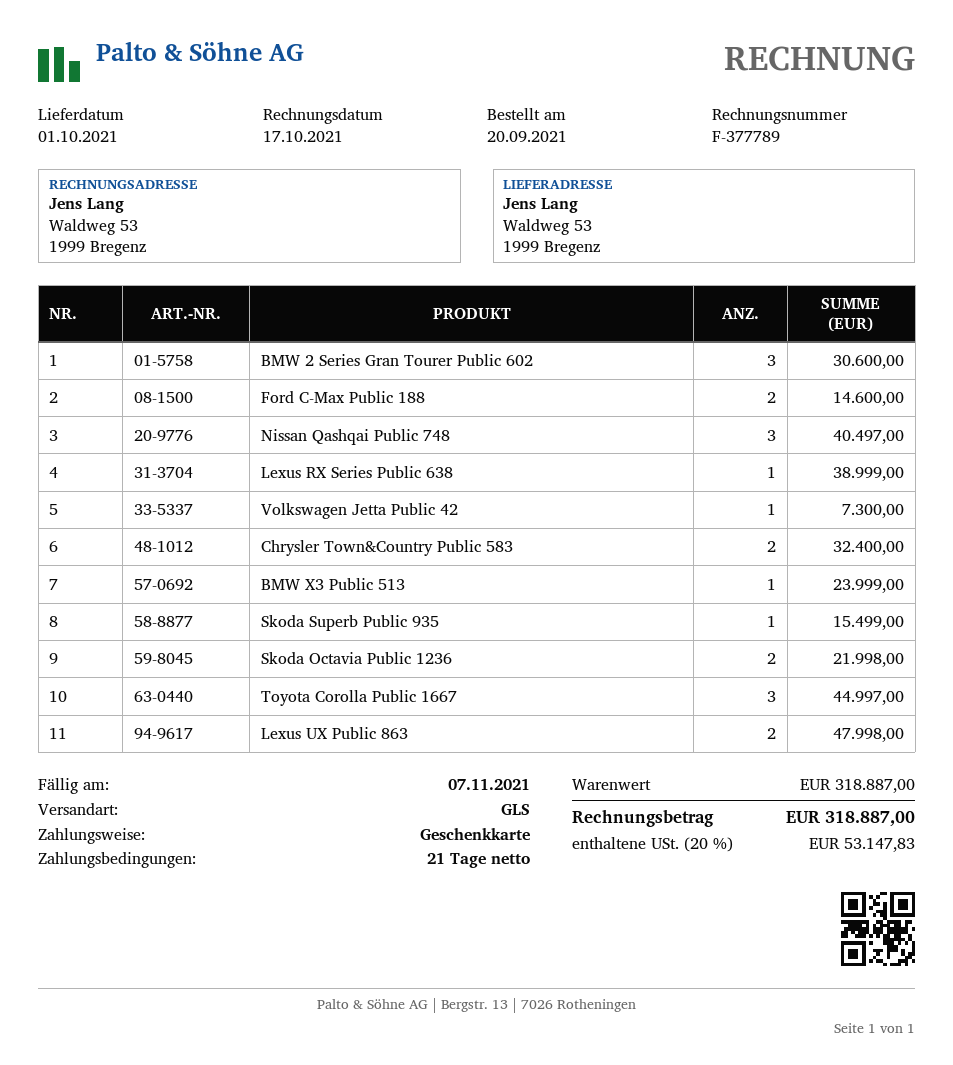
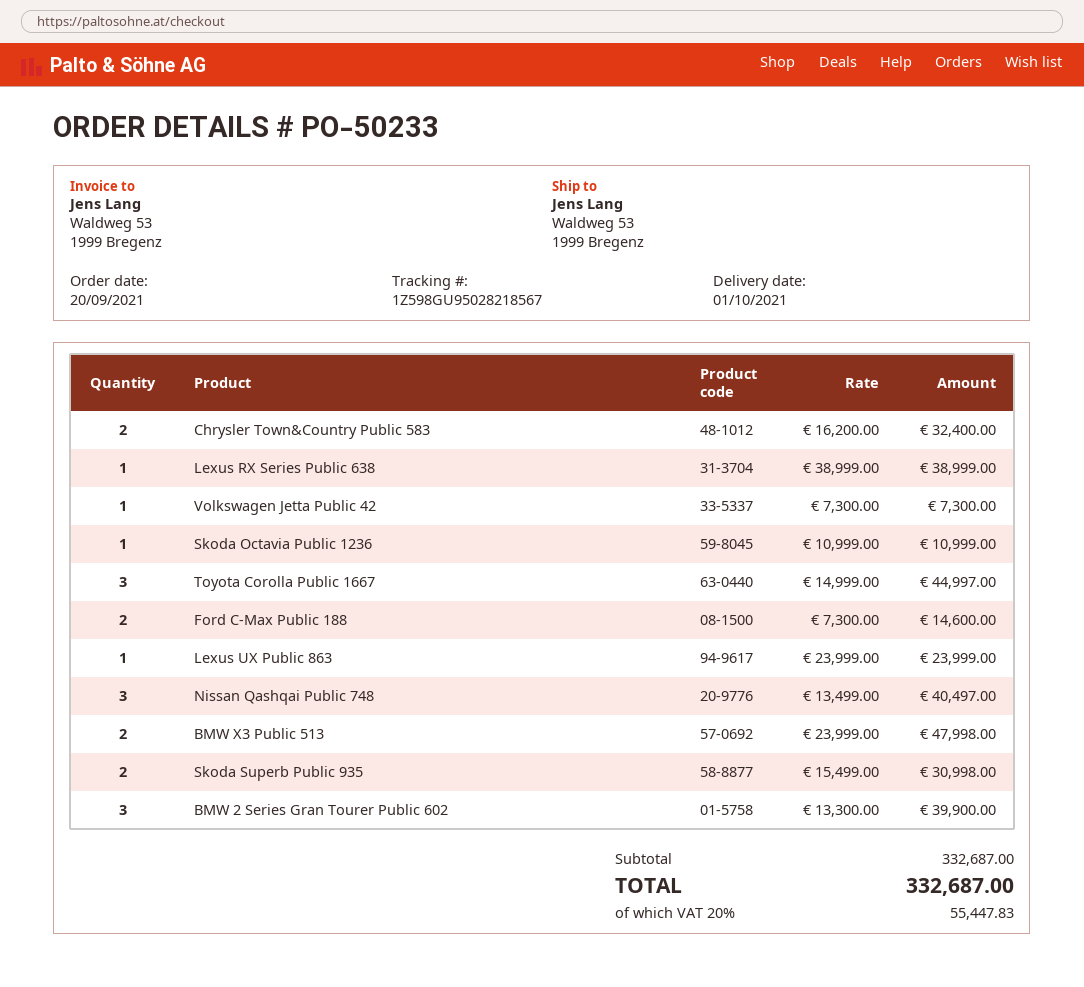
BMW 2 Series Gran Tourer Public 602: 3 for 30600.00 -> 3 for 39900.00
BMW X3 Public 513: 1 for 23999.00 -> 2 for 47998.00
Skoda Superb Public 935: 1 for 15499.00 -> 2 for 30998.00
Skoda Octavia Public 1236: 2 for 21998.00 -> 1 for 10999.00
Lexus UX Public 863: 2 for 47998.00 -> 1 for 23999.00
subtotal: 318887.00 -> 332687.00
tax: 20% = 53147.83 -> 20% = 55447.83
total: 318887.00 -> 332687.00

